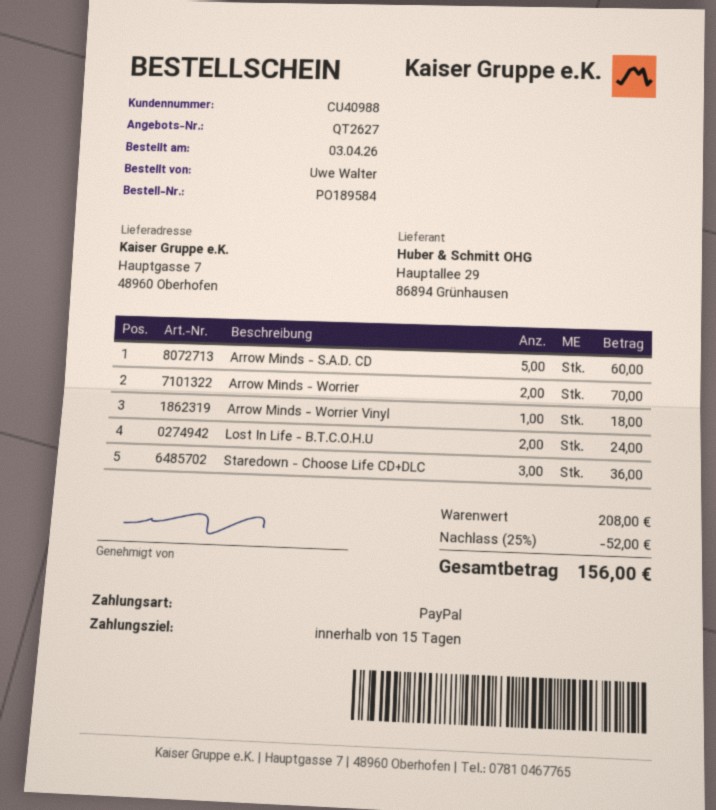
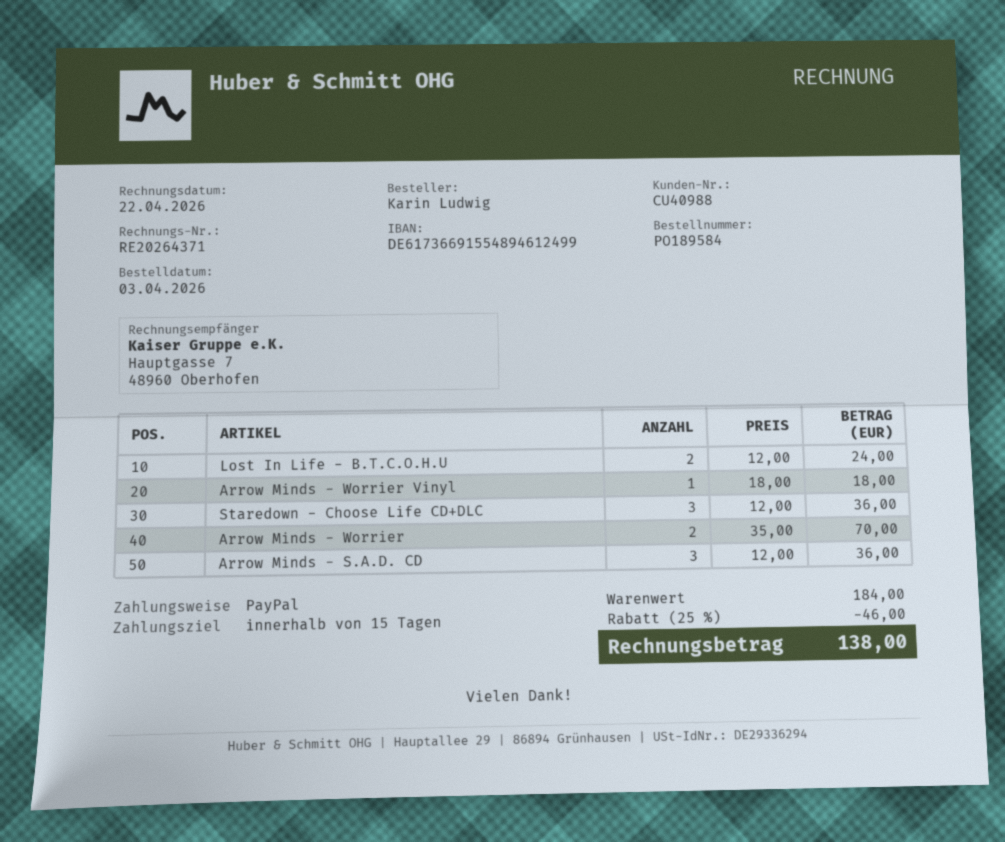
ordered by: Uwe Walter -> Karin Ludwig
Arrow Minds - S.A.D. CD: 5 for 60.00 -> 3 for 36.00
subtotal: 208.00 -> 184.00
discount: 25% = 52.00 -> 25% = 46.00
total: 156.00 -> 138.00

